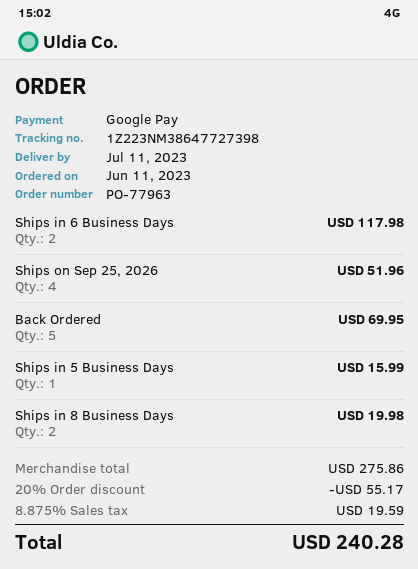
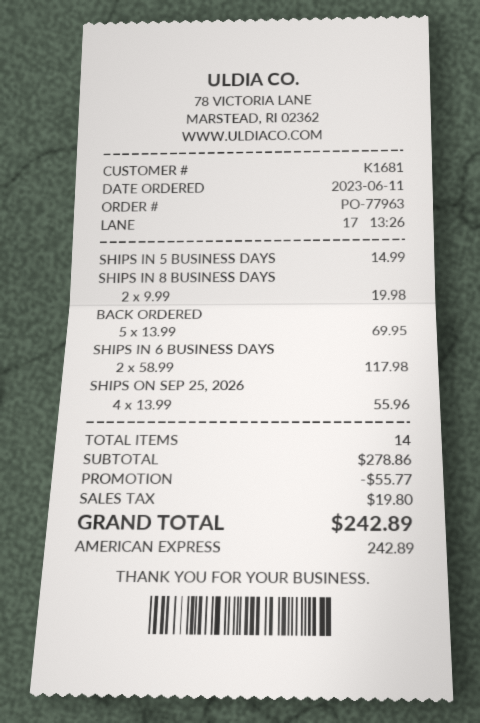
payment method: Google Pay -> American Express
Ships on Sep 25, 2026: 4 for 51.96 -> 4 for 55.96
Ships in 5 Business Days: 1 for 15.99 -> 1 for 14.99
subtotal: 275.86 -> 278.86
discount: 55.17 -> 55.77
tax: 19.59 -> 19.80
total: 240.28 -> 242.89

